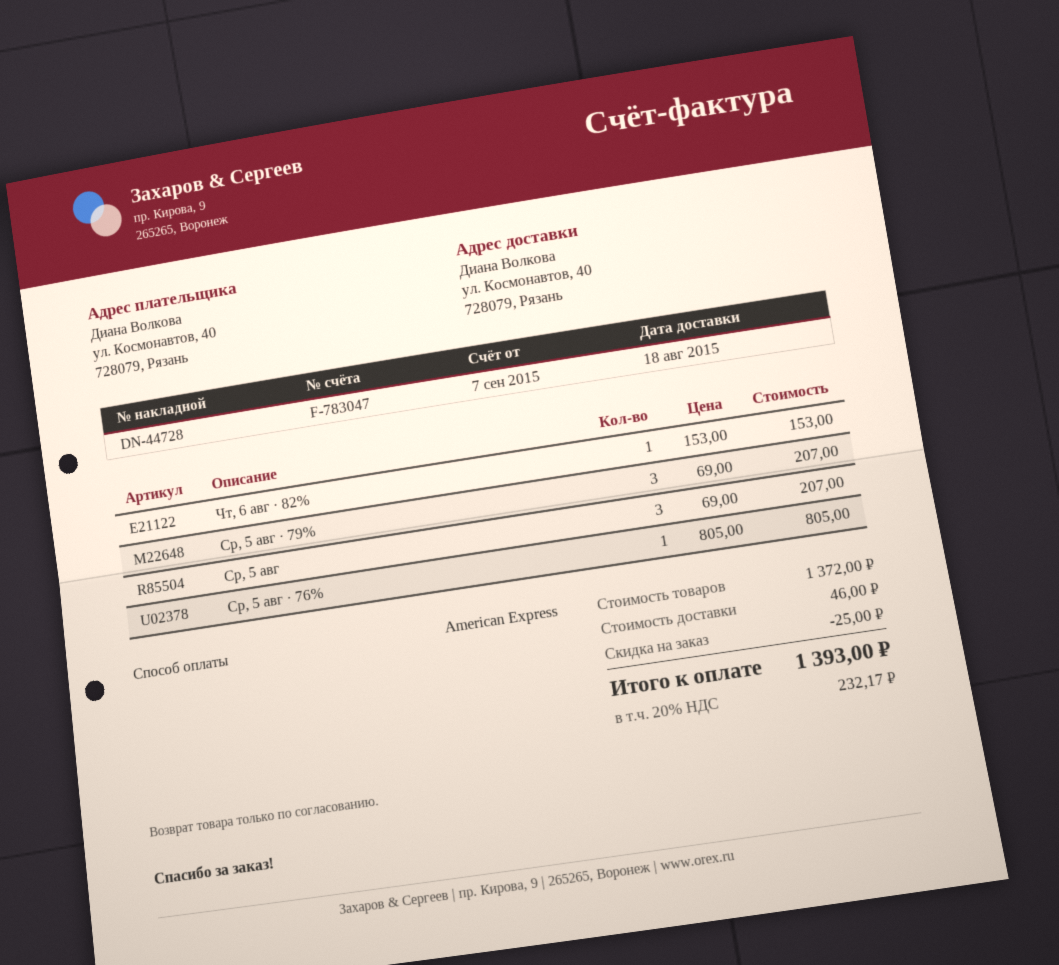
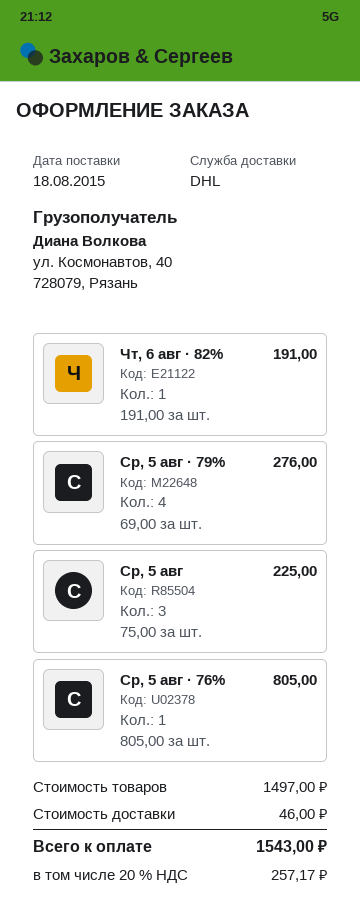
Чт, 6 авг · 82%: 1 x 153.00 = 153.00 -> 1 x 191.00 = 191.00
Ср, 5 авг · 79%: 3 x 69.00 = 207.00 -> 4 x 69.00 = 276.00
Ср, 5 авг: 3 x 69.00 = 207.00 -> 3 x 75.00 = 225.00
subtotal: 1372.00 -> 1497.00
discount: 25.00 -> none
tax: 20% = 232.17 -> 20% = 257.17
total: 1393.00 -> 1543.00

